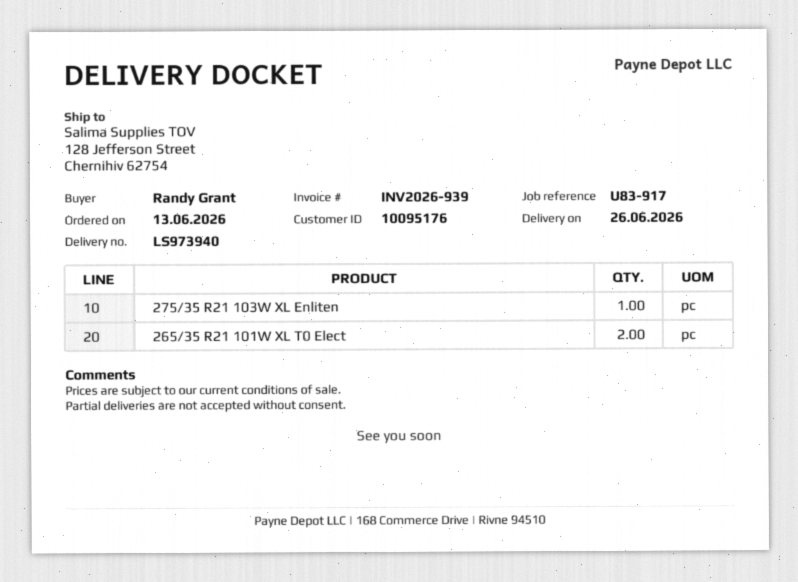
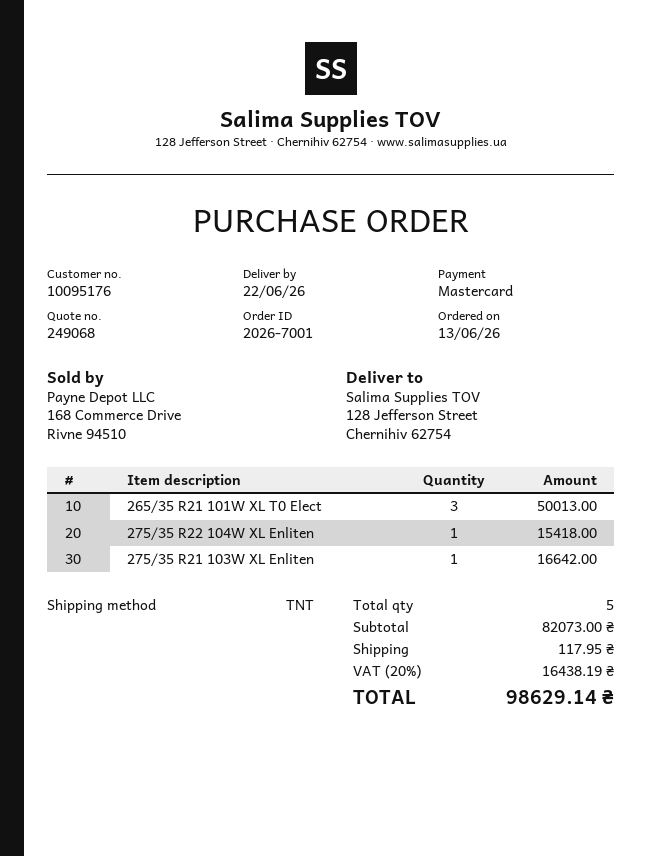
delivery date: 2026-06-26 -> 2026-06-22
265/35 R21 101W XL Т0 Elect: 2 -> 3
275/35 R22 104W XL Enliten: none -> 1

